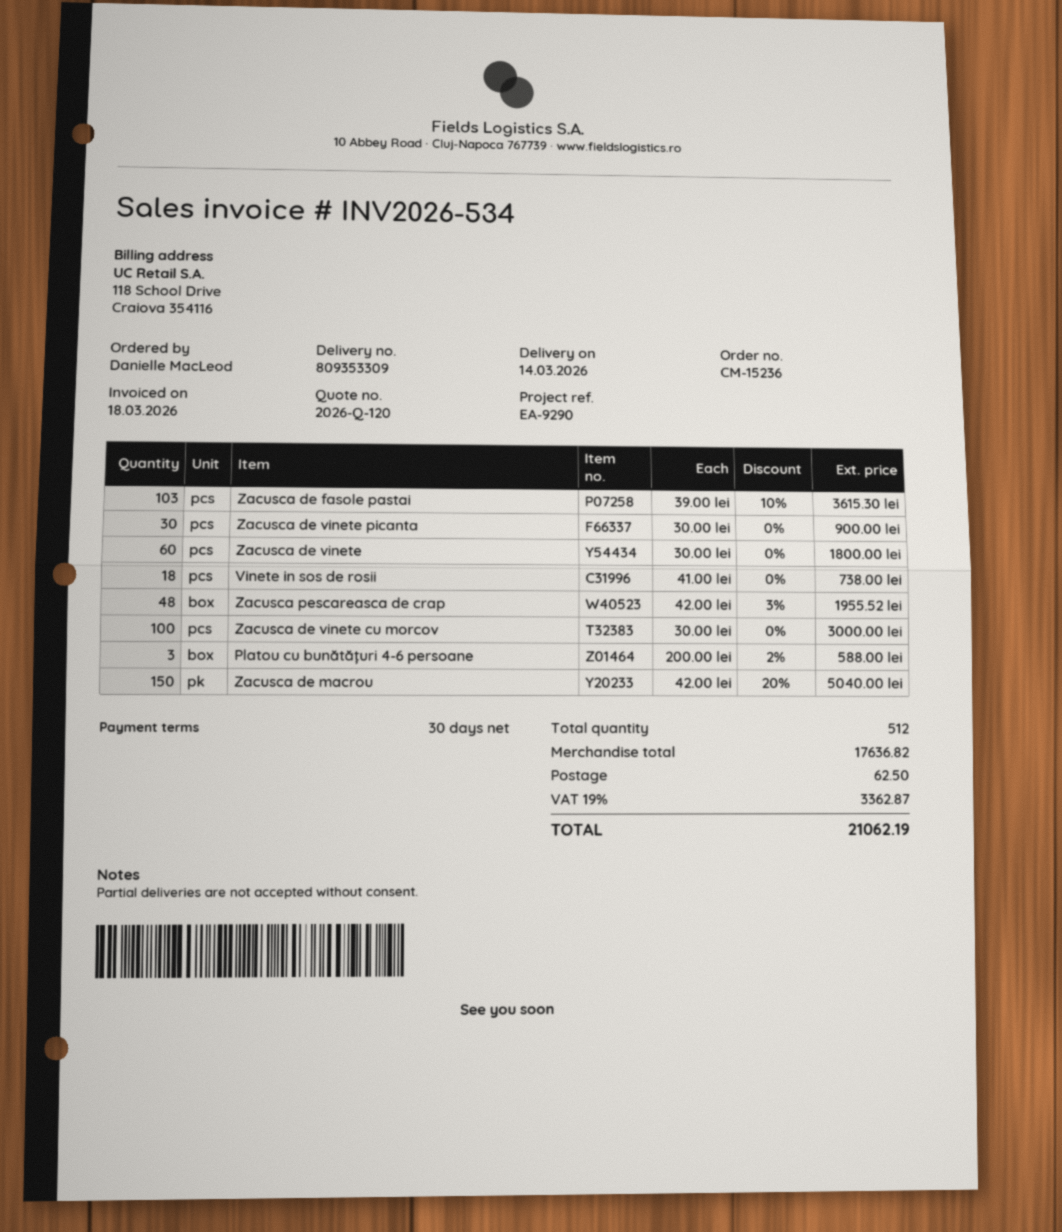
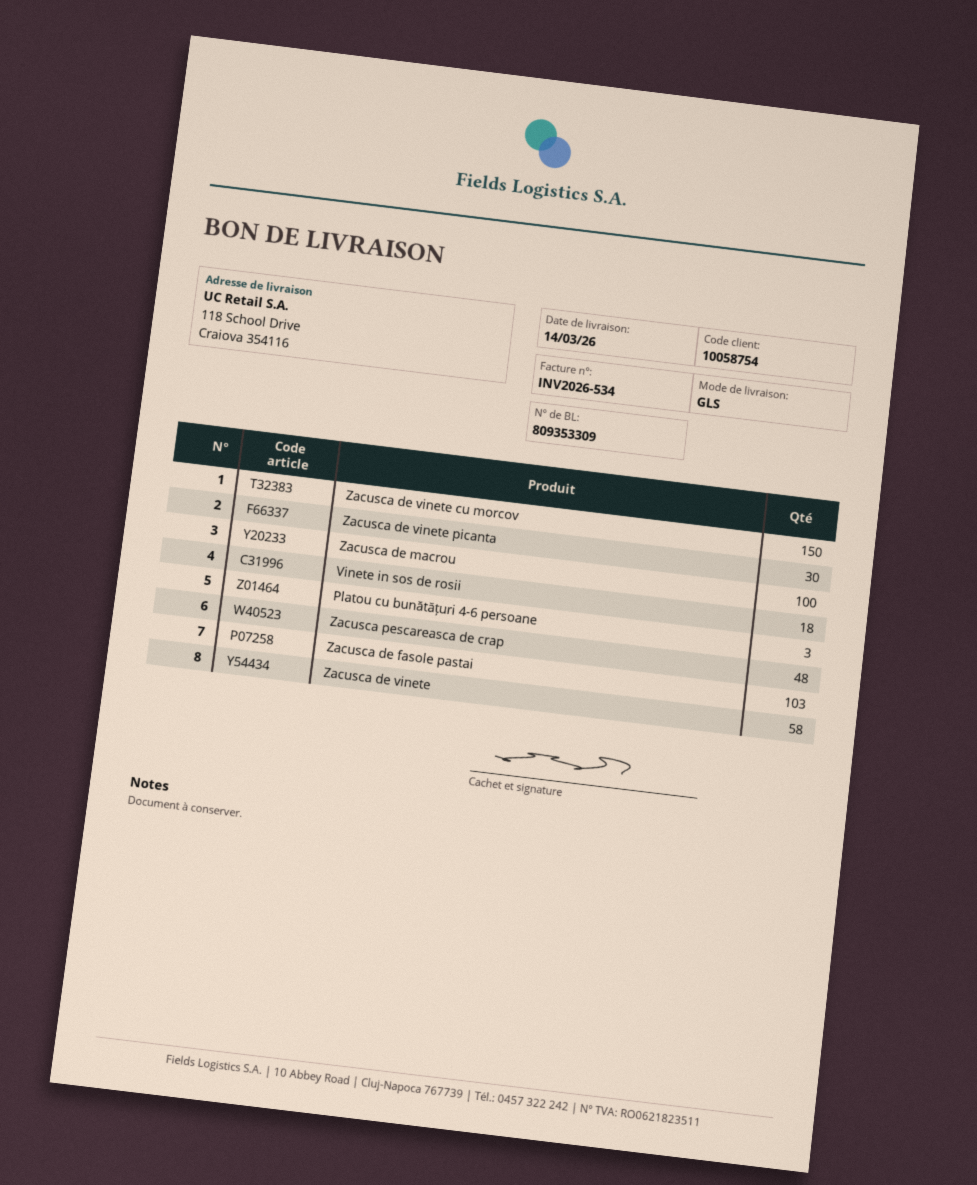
Zacusca de vinete: 60 -> 58
Zacusca de vinete cu morcov: 100 -> 150
Zacusca de macrou: 150 -> 100

